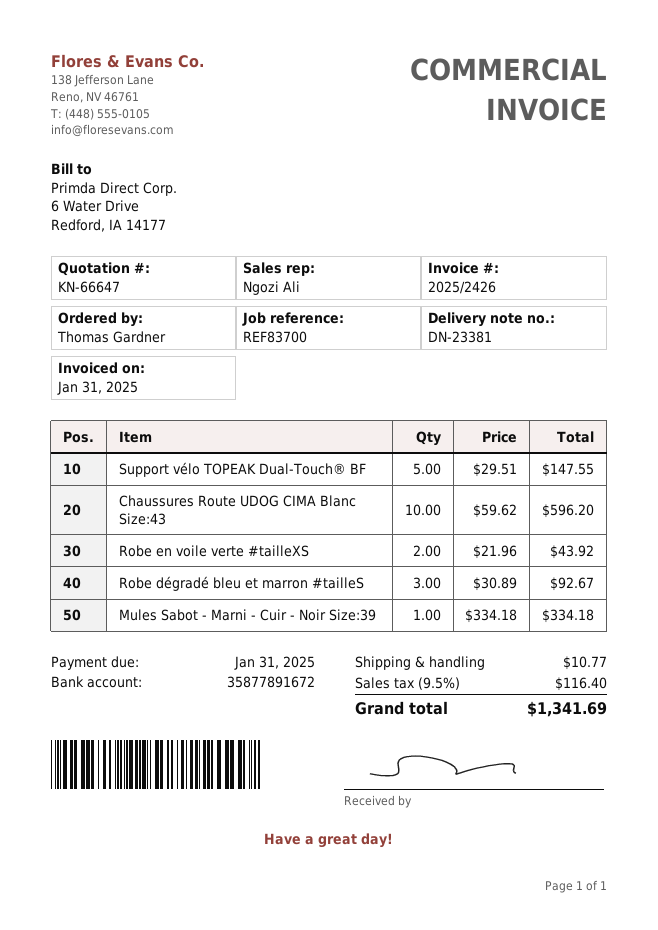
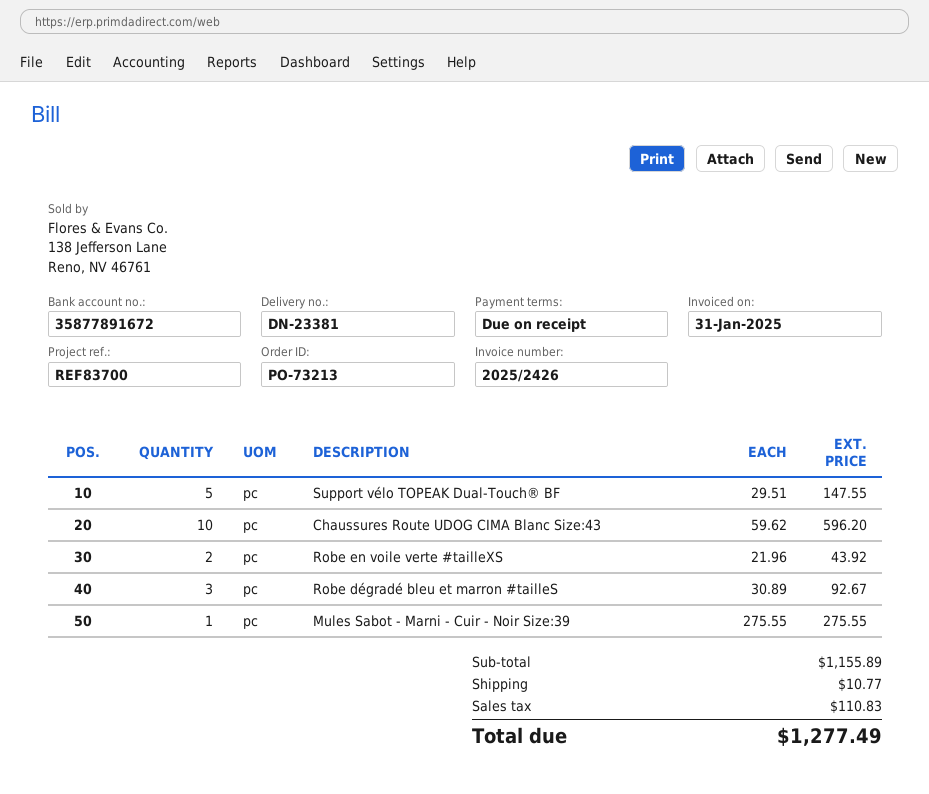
Mules Sabot - Marni - Cuir - Noir Size:39: 1 x 334.18 = 334.18 -> 1 x 275.55 = 275.55
tax: 116.40 -> 110.83
total: 1341.69 -> 1277.49

